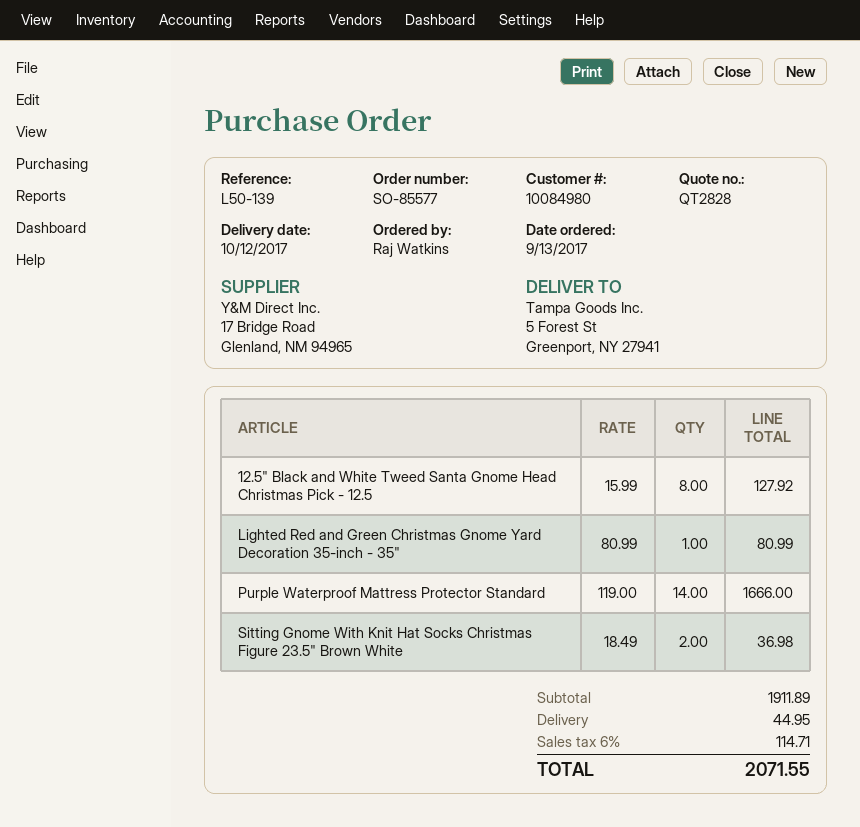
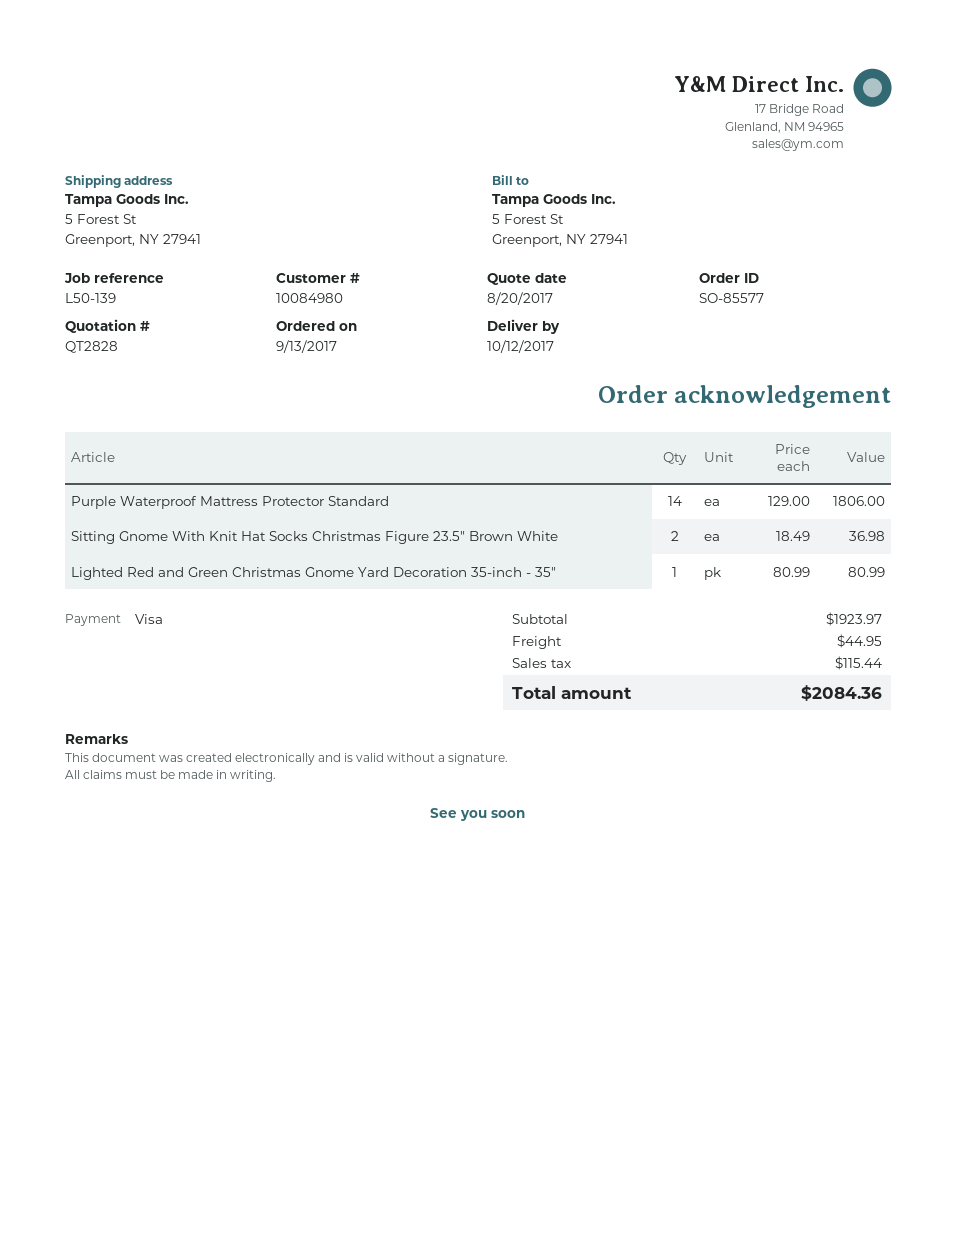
12.5" Black and White Tweed Santa Gnome Head Christmas Pick - 12.5: 8 x 15.99 = 127.92 -> none
Purple Waterproof Mattress Protector Standard: 14 x 119.00 = 1666.00 -> 14 x 129.00 = 1806.00
subtotal: 1911.89 -> 1923.97
tax: 114.71 -> 115.44
total: 2071.55 -> 2084.36

